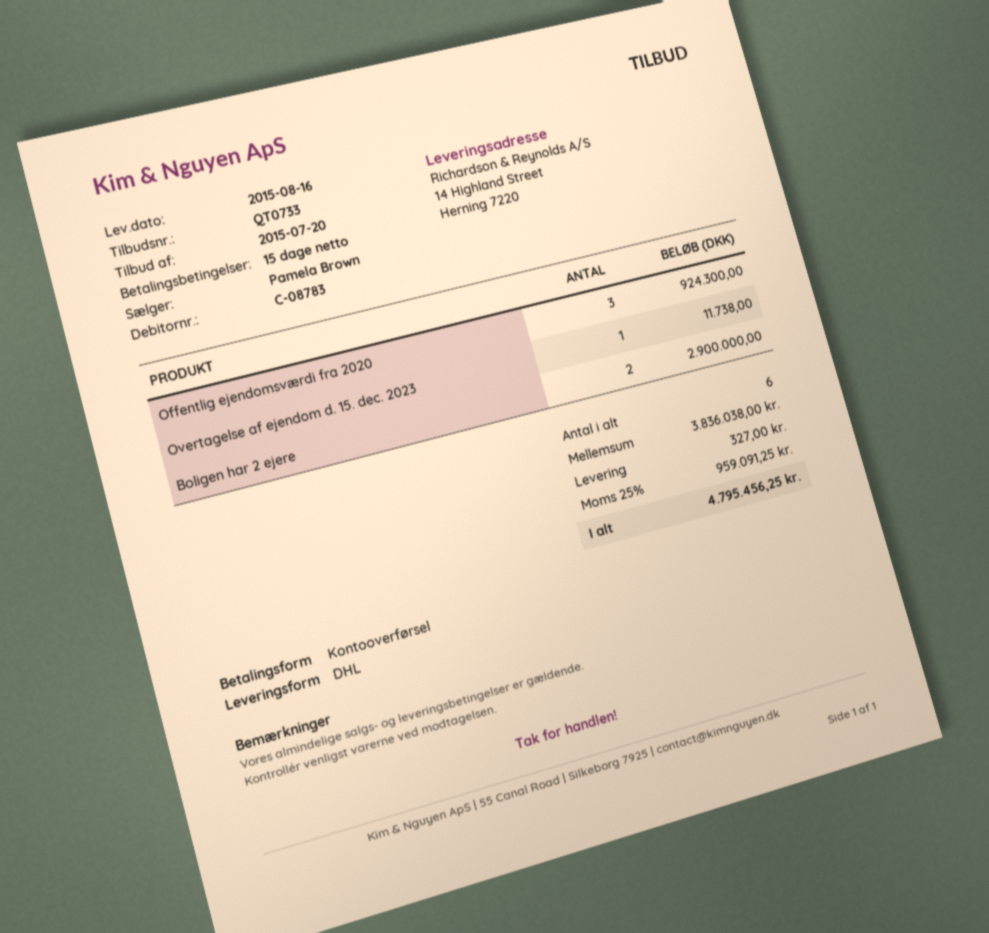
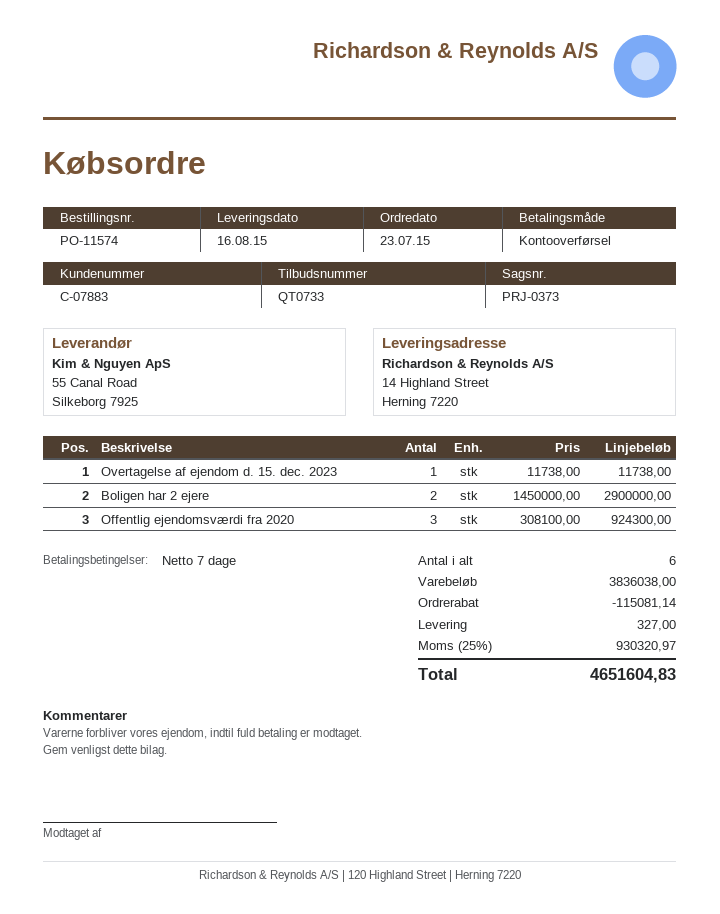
payment terms: 15 days -> 7 days
customer number: C-08783 -> C-07883
discount: none -> 115081.14
tax: 25% = 959091.25 -> 25% = 930320.97
total: 4795456.25 -> 4651604.83

